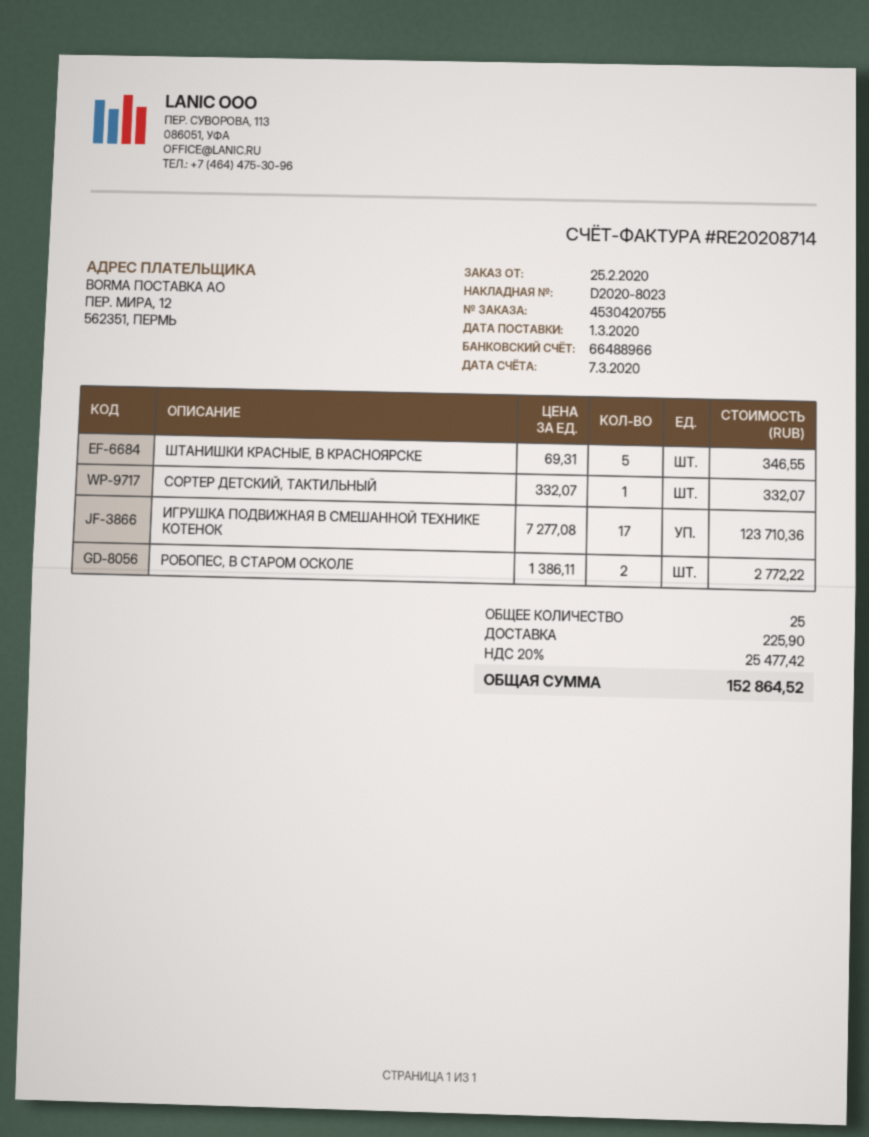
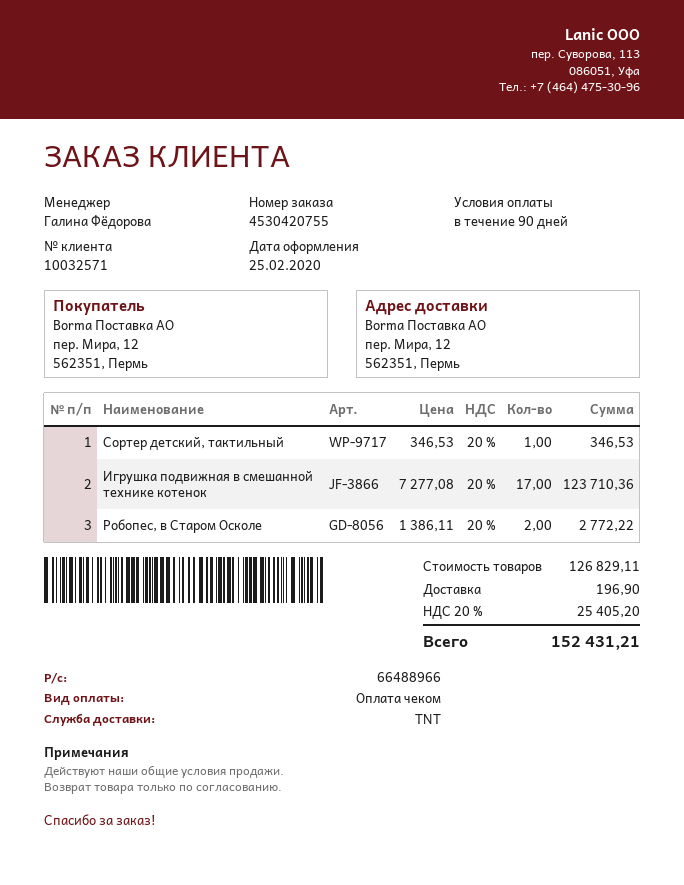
ШТАНИШКИ КРАСНЫЕ, В КРАСНОЯРСКЕ: 5 x 69.31 = 346.55 -> none
СОРТЕР ДЕТСКИЙ, ТАКТИЛЬНЫЙ: 1 x 332.07 = 332.07 -> 1 x 346.53 = 346.53
shipping: 225.90 -> 196.90
tax: 20% = 25477.42 -> 20% = 25405.20
total: 152864.52 -> 152431.21

